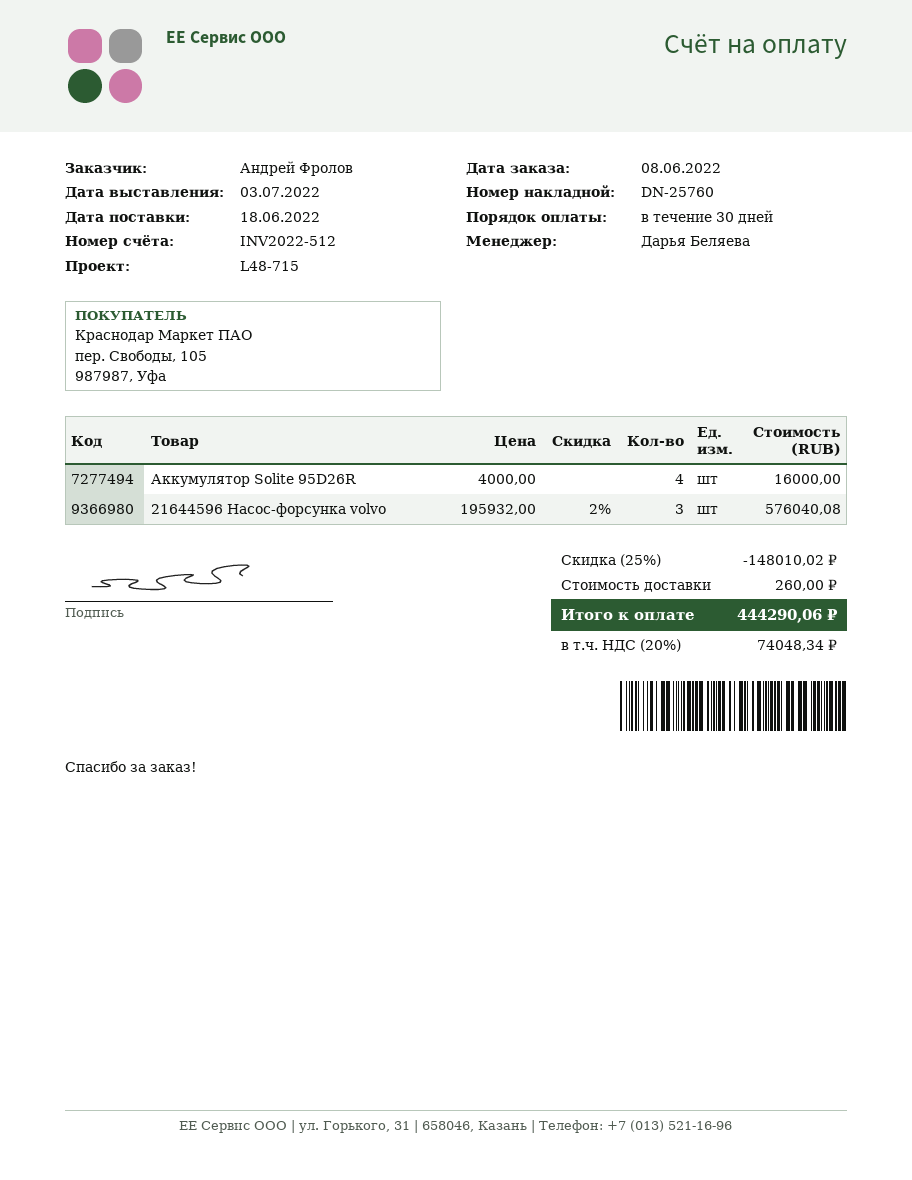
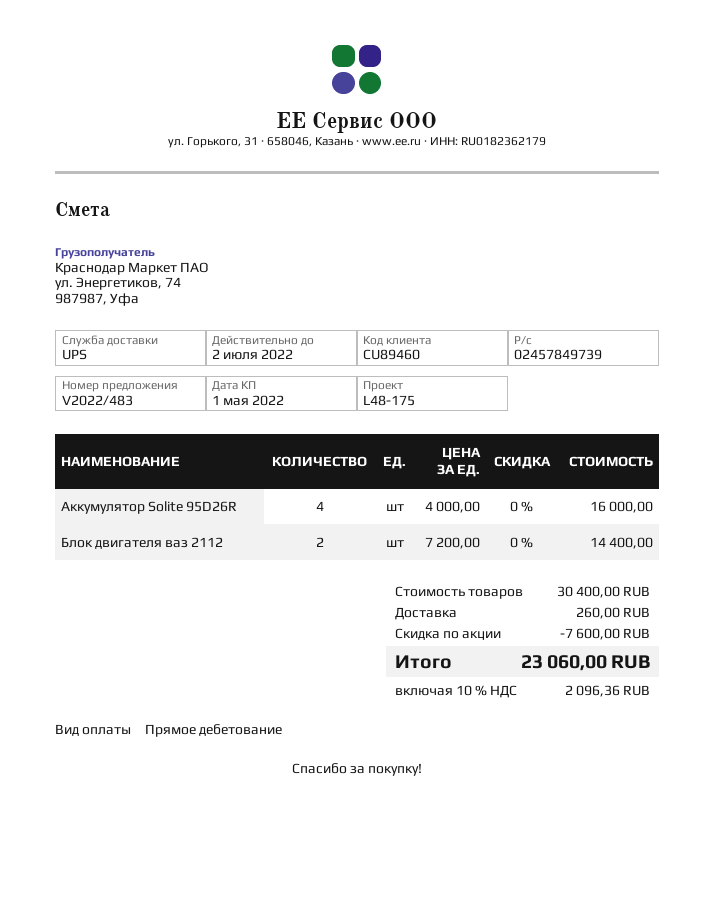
reference: L48-715 -> L48-175
21644596 Насос-форсунка volvo: 3 x 195932.00 - 2% = 576040.08 -> none
Блок двигателя ваз 2112: none -> 2 x 7200.00 = 14400.00
discount: 148010.02 -> 7600.00
tax: 20% = 74048.34 -> 10% = 2096.36
total: 444290.06 -> 23060.00

